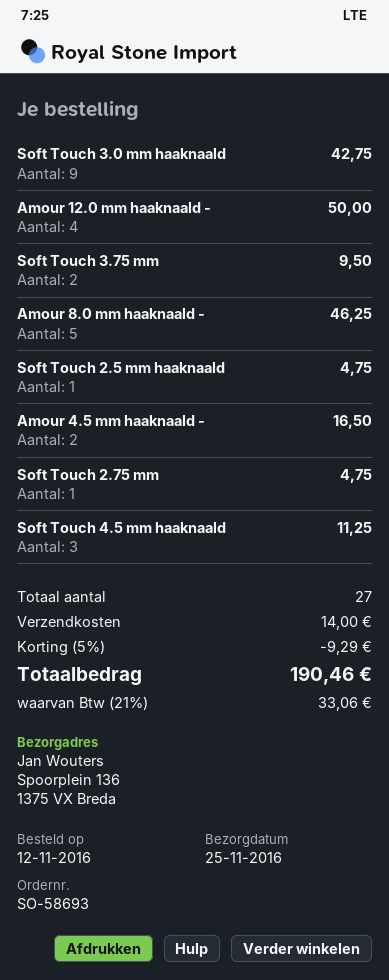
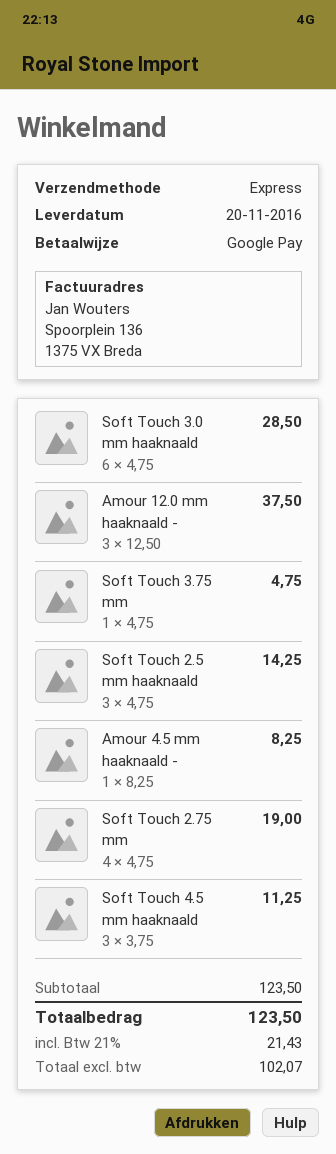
delivery date: 2016-11-25 -> 2016-11-20
Soft Touch 3.0 mm haaknaald: 9 for 42.75 -> 6 for 28.50
Amour 12.0 mm haaknaald -: 4 for 50.00 -> 3 for 37.50
Soft Touch 3.75 mm: 2 for 9.50 -> 1 for 4.75
Amour 8.0 mm haaknaald -: 5 for 46.25 -> none
Soft Touch 2.5 mm haaknaald: 1 for 4.75 -> 3 for 14.25
Amour 4.5 mm haaknaald -: 2 for 16.50 -> 1 for 8.25
Soft Touch 2.75 mm: 1 for 4.75 -> 4 for 19.00
discount: 5% = 9.29 -> none
shipping: 14.00 -> none
tax: 21% = 33.06 -> 21% = 21.43
total: 190.46 -> 123.50

